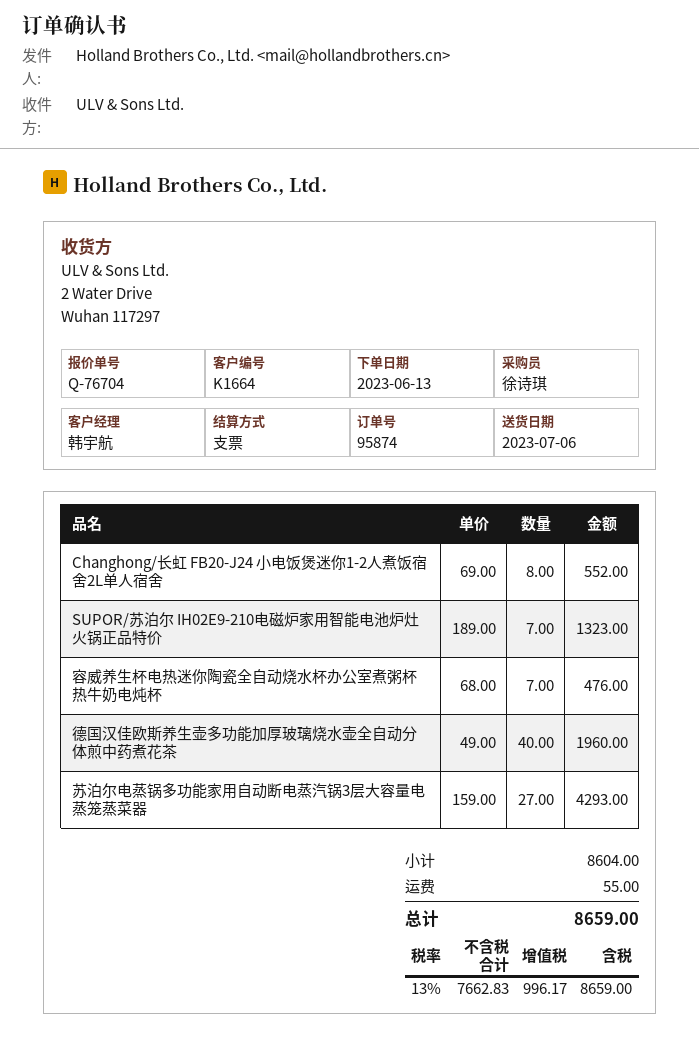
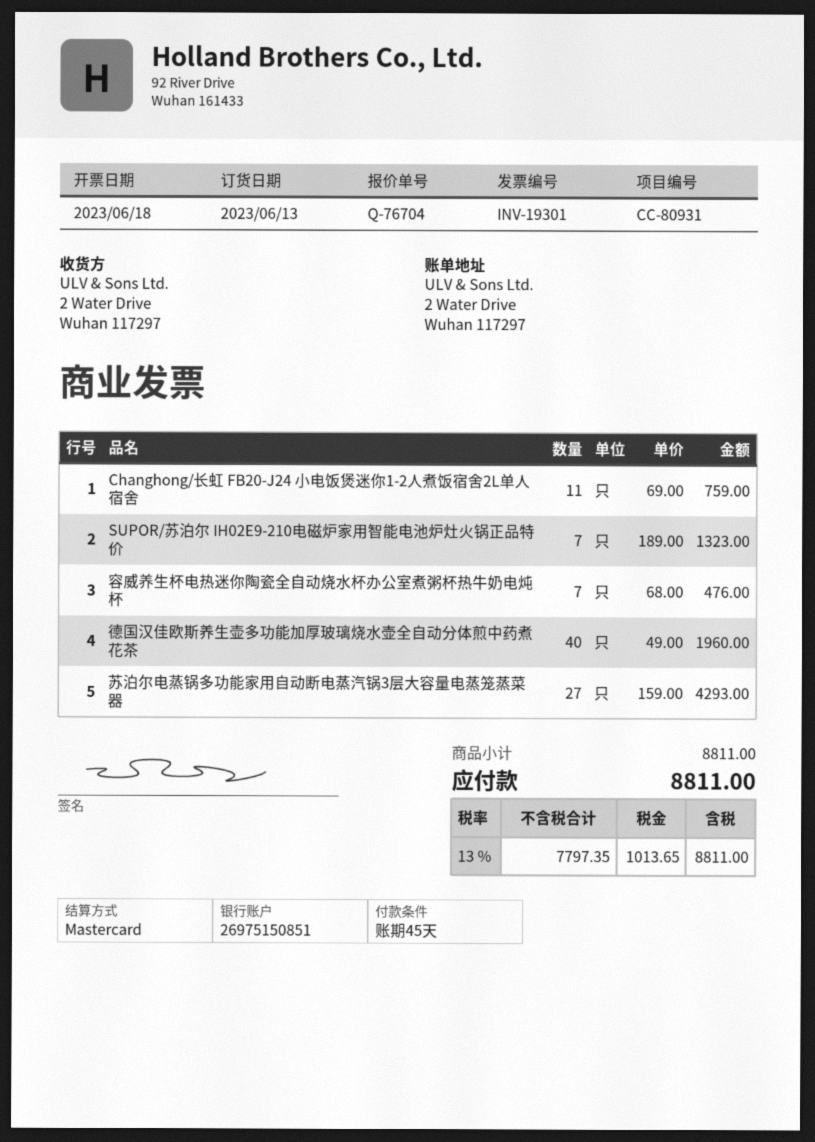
payment method: cheque -> Mastercard
Changhong/长虹 FB20-J24 小电饭煲迷你1-2人煮饭宿舍2L单人宿舍: 8 x 69.00 = 552.00 -> 11 x 69.00 = 759.00
subtotal: 8604.00 -> 8811.00
shipping: 55.00 -> none
net: 7662.83 -> 7797.35
tax: 13% = 996.17 -> 13% = 1013.65
total: 8659.00 -> 8811.00

